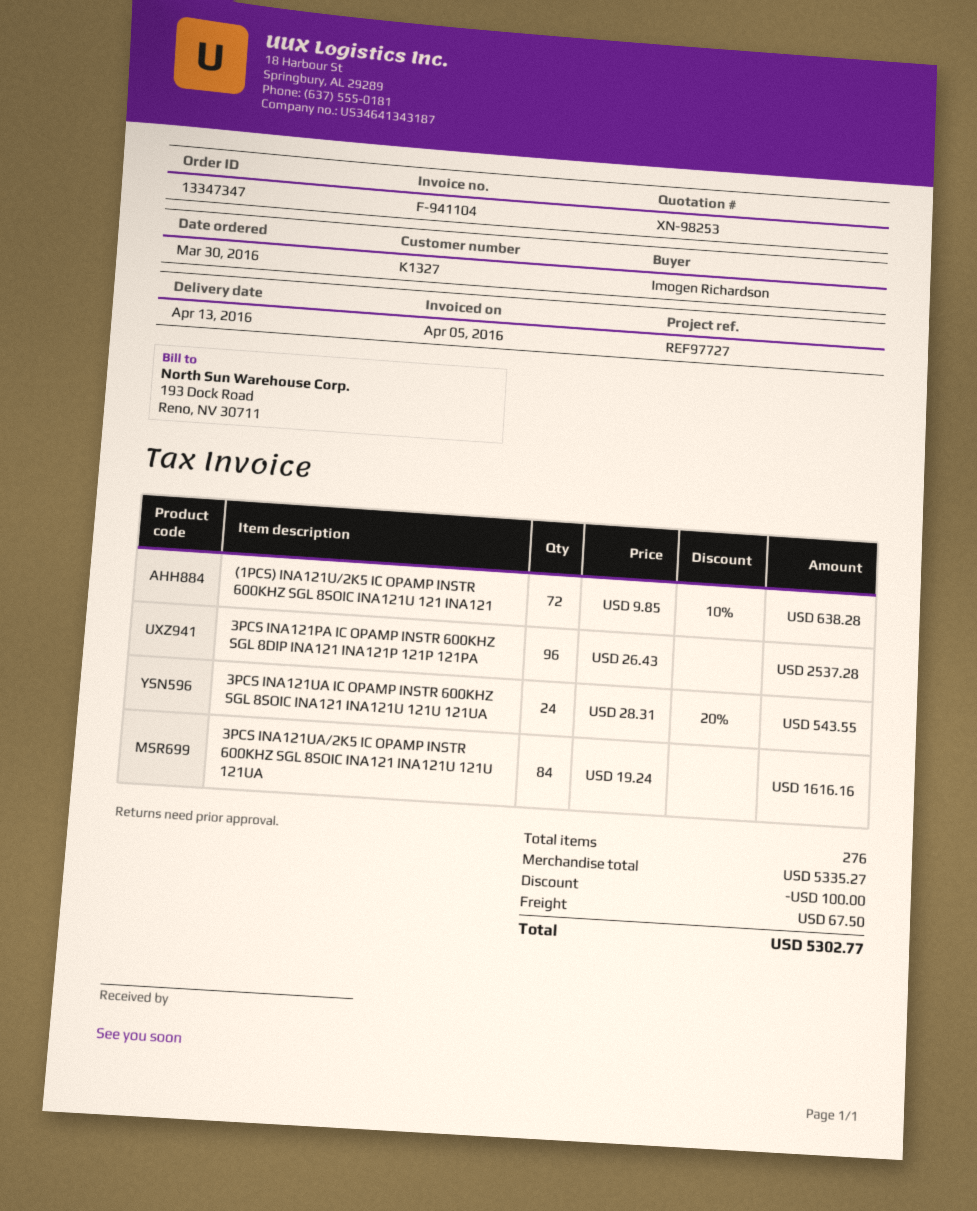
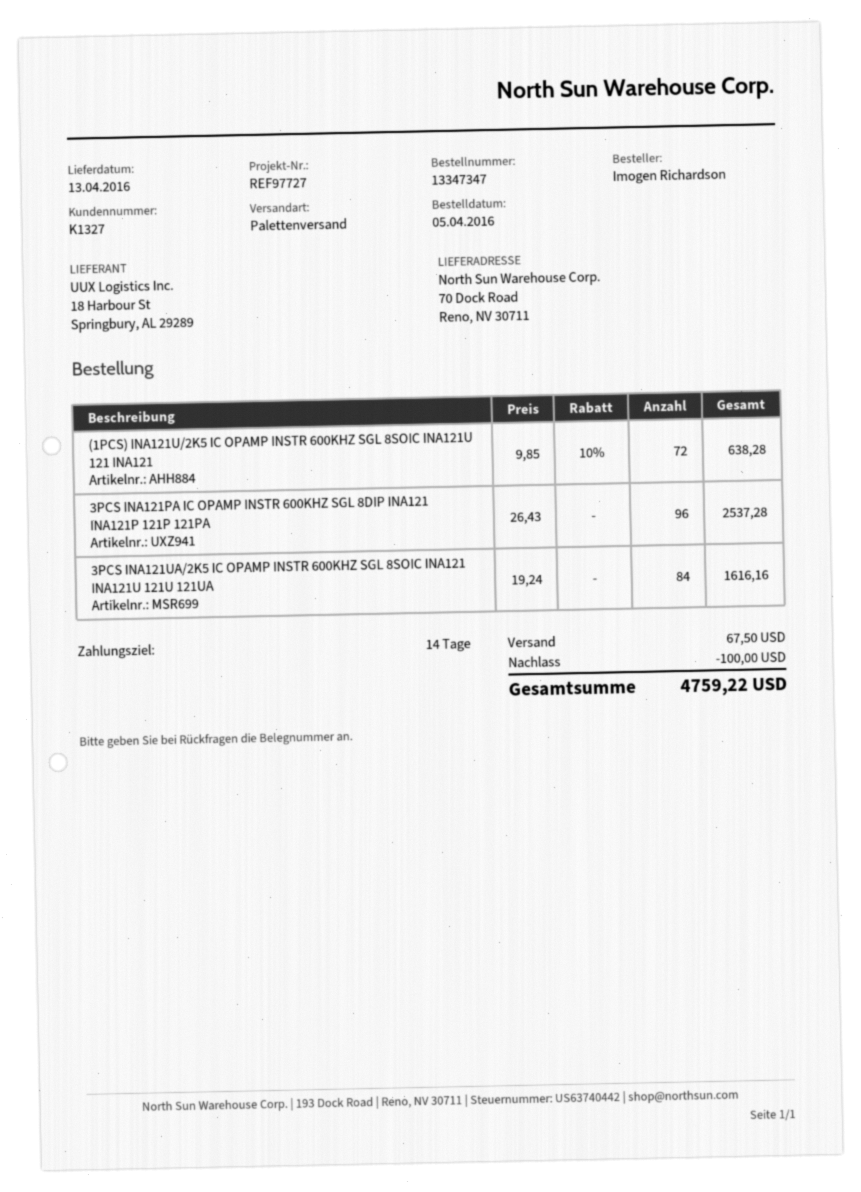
order date: 2016-03-30 -> 2016-04-05
3PCS INA121UA IC OPAMP INSTR 600KHZ SGL 8SOIC INA121 INA121U 121U 121UA: 24 x 28.31 - 20% = 543.55 -> none
total: 5302.77 -> 4759.22

